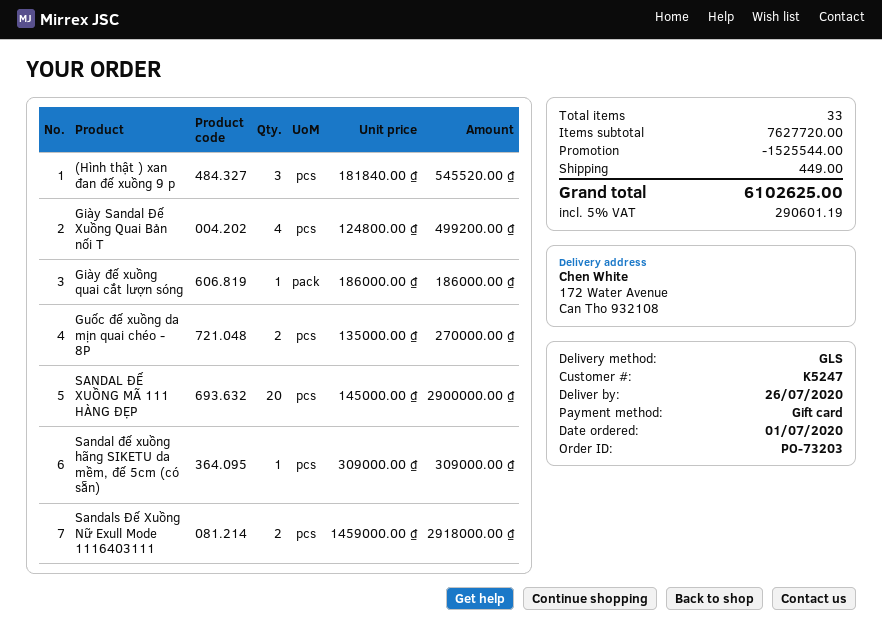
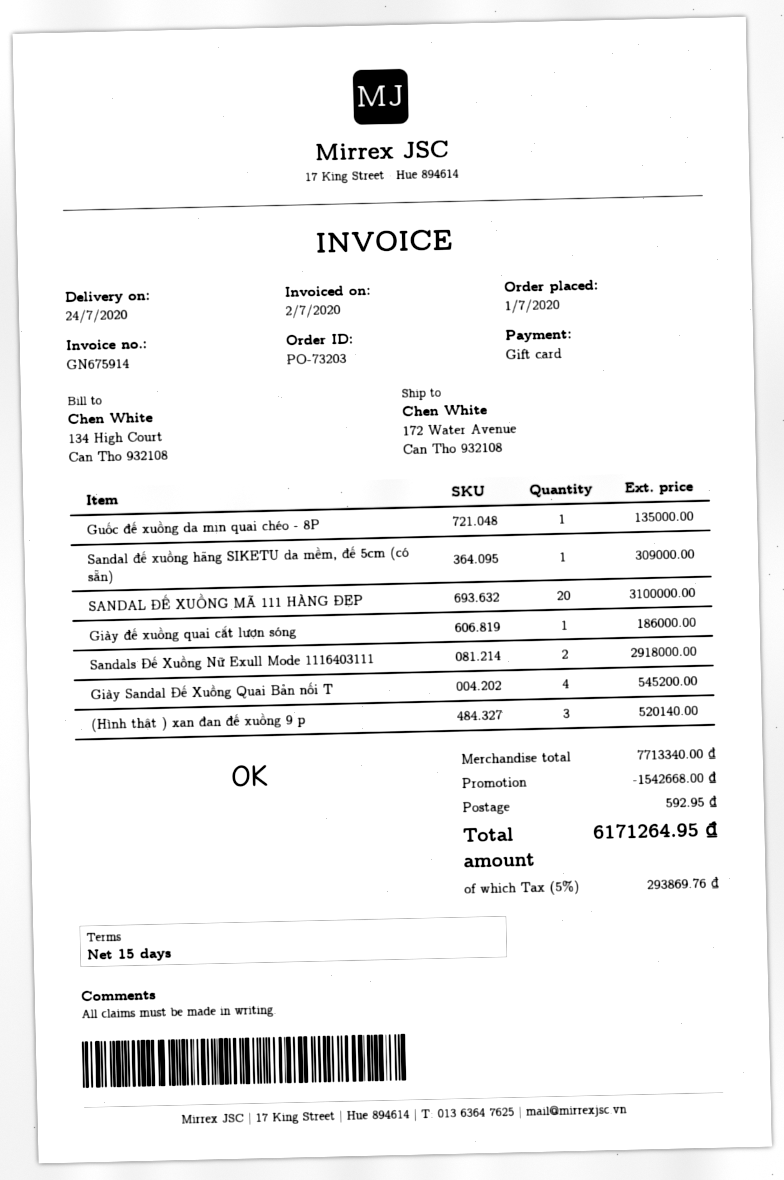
delivery date: 2020-07-26 -> 2020-07-24
(Hình thật ) xan đan đế xuồng 9 p: 3 for 545520.00 -> 3 for 520140.00
Giày Sandal Đế Xuồng Quai Bản nối T: 4 for 499200.00 -> 4 for 545200.00
Guốc đế xuồng da mịn quai chéo - 8P: 2 for 270000.00 -> 1 for 135000.00
SANDAL ĐẾ XUỒNG MÃ 111 HÀNG ĐẸP: 20 for 2900000.00 -> 20 for 3100000.00
subtotal: 7627720.00 -> 7713340.00
discount: 1525544.00 -> 1542668.00
shipping: 449.00 -> 592.95
tax: 5% = 290601.19 -> 5% = 293869.76
total: 6102625.00 -> 6171264.95

